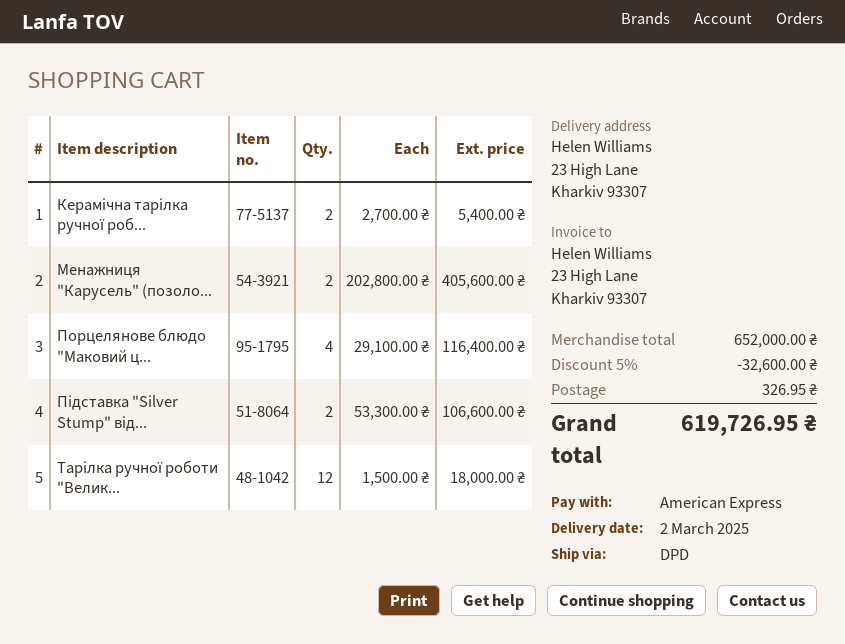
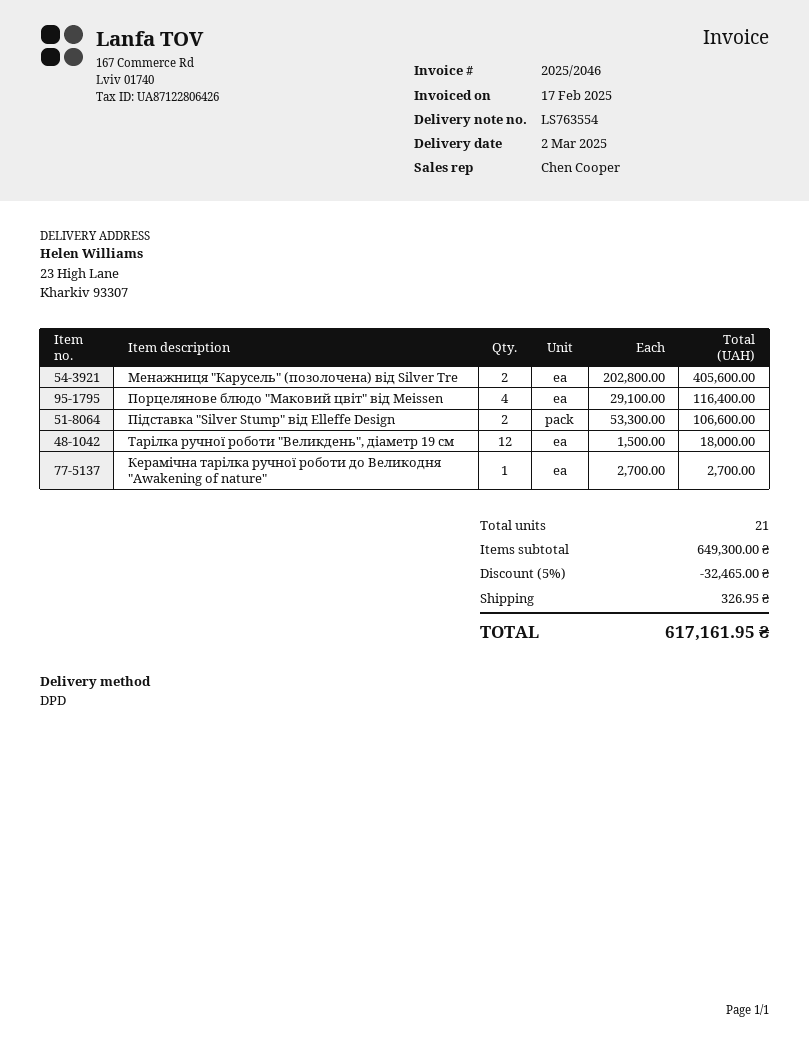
Керамічна тарілка ручної роб...: 2 x 2700.00 = 5400.00 -> 1 x 2700.00 = 2700.00
subtotal: 652000.00 -> 649300.00
discount: 5% = 32600.00 -> 5% = 32465.00
total: 619726.95 -> 617161.95

